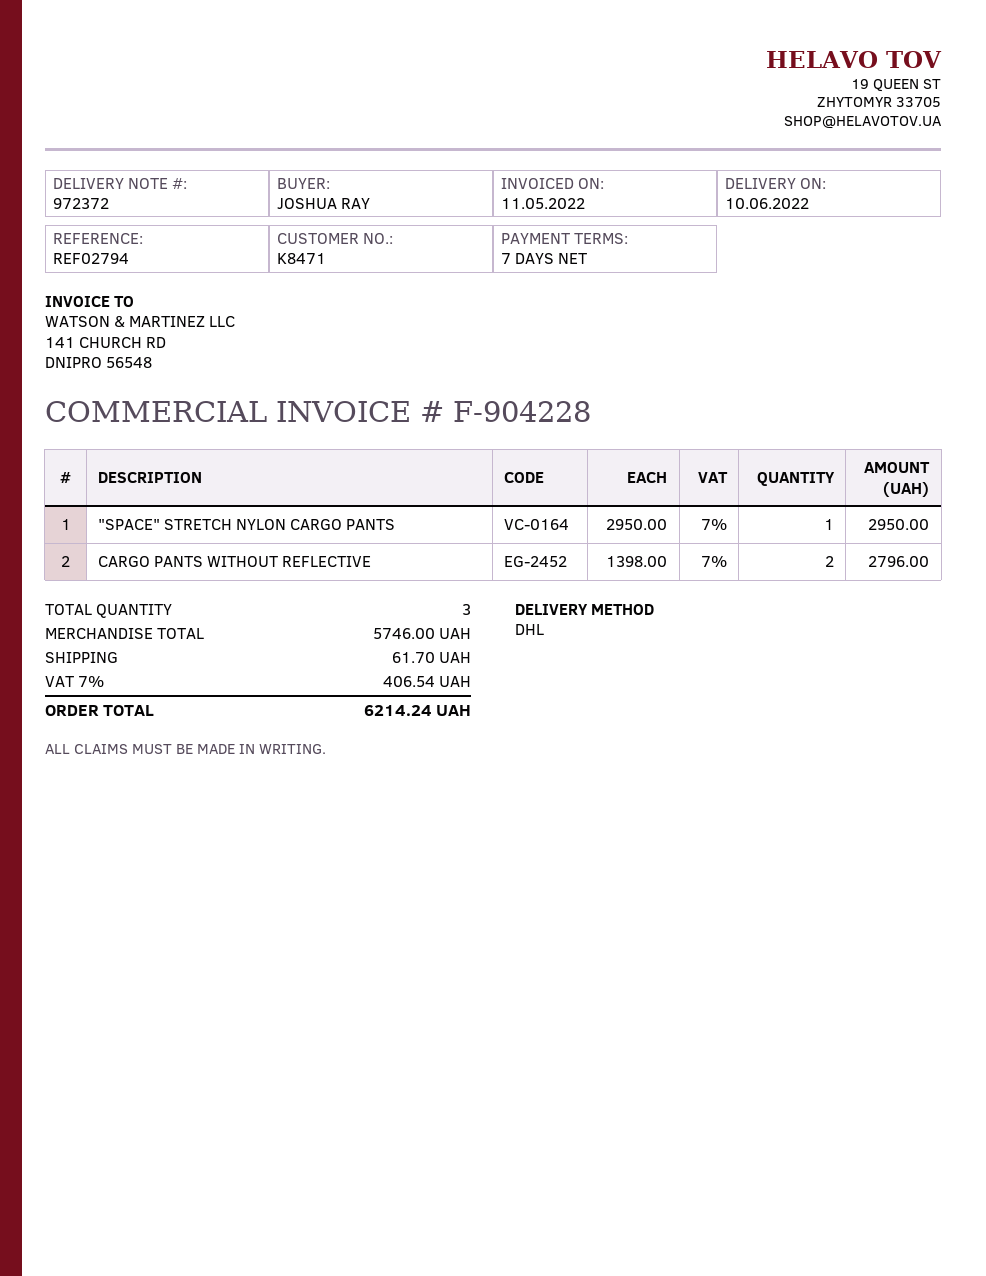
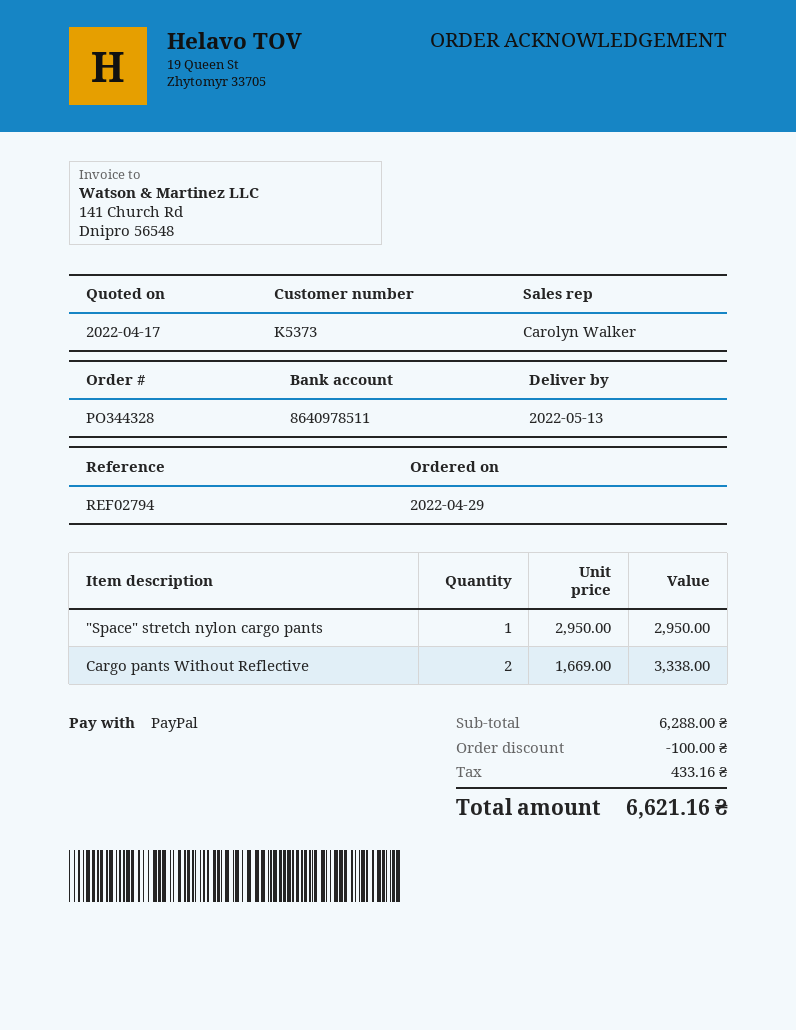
delivery date: 2022-06-10 -> 2022-05-13
customer number: K8471 -> K5373
CARGO PANTS WITHOUT REFLECTIVE: 2 x 1398.00 = 2796.00 -> 2 x 1669.00 = 3338.00
subtotal: 5746.00 -> 6288.00
discount: none -> 100.00
shipping: 61.70 -> none
tax: 406.54 -> 433.16
total: 6214.24 -> 6621.16

